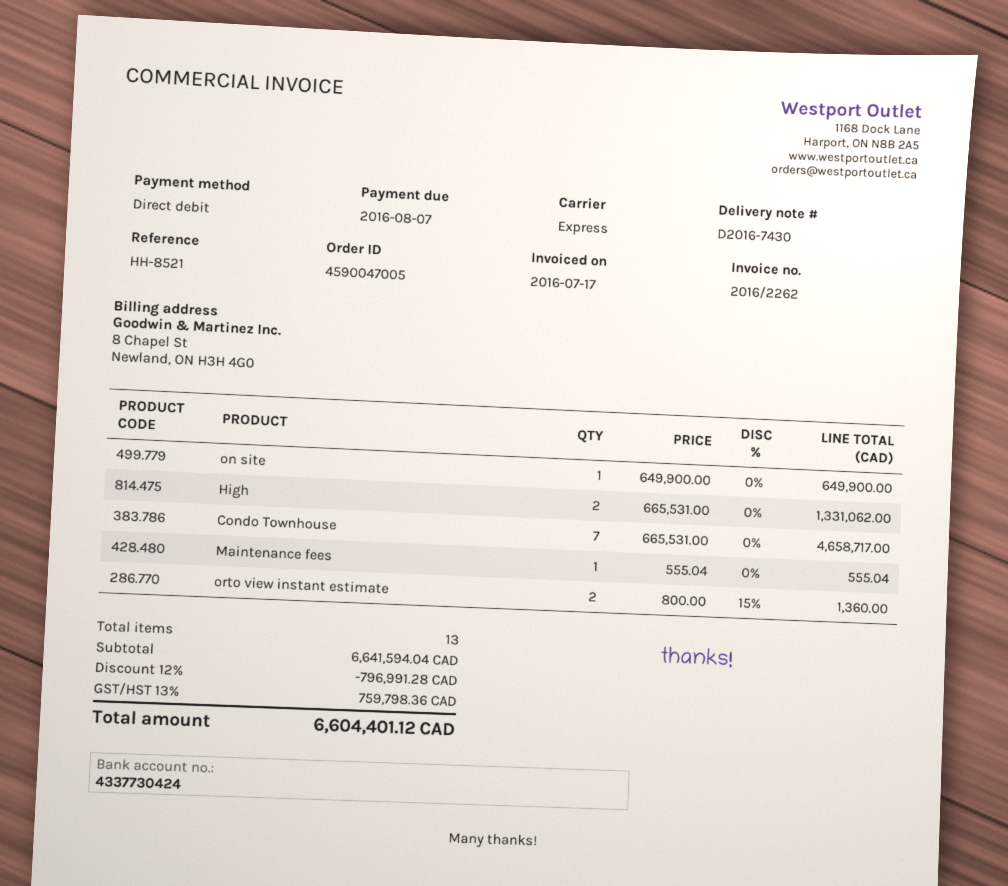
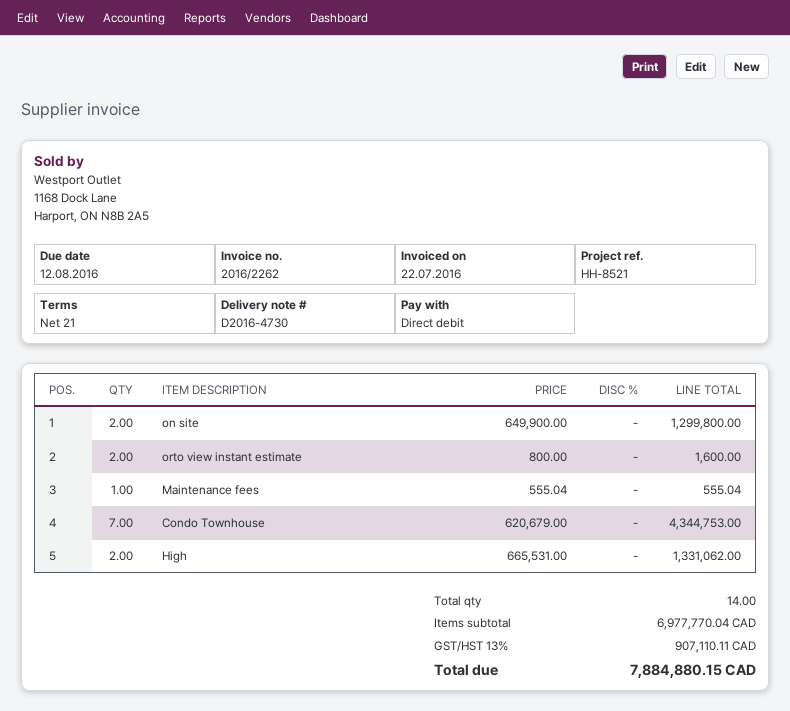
delivery note number: D2016-7430 -> D2016-4730
invoice date: 2016-07-17 -> 2016-07-22
due date: 2016-08-07 -> 2016-08-12
on site: 1 x 649900.00 = 649900.00 -> 2 x 649900.00 = 1299800.00
Condo Townhouse: 7 x 665531.00 = 4658717.00 -> 7 x 620679.00 = 4344753.00
orto view instant estimate: 2 x 800.00 - 15% = 1360.00 -> 2 x 800.00 = 1600.00
total quantity: 13 -> 14
subtotal: 6641594.04 -> 6977770.04
discount: 12% = 796991.28 -> none
tax: 13% = 759798.36 -> 13% = 907110.11
total: 6604401.12 -> 7884880.15

